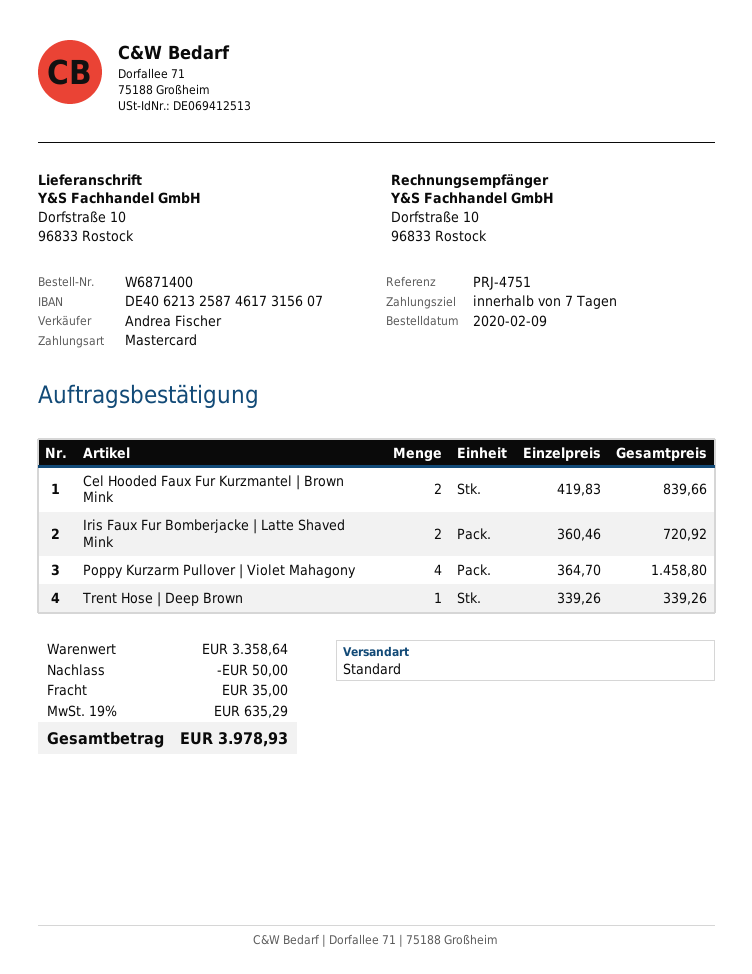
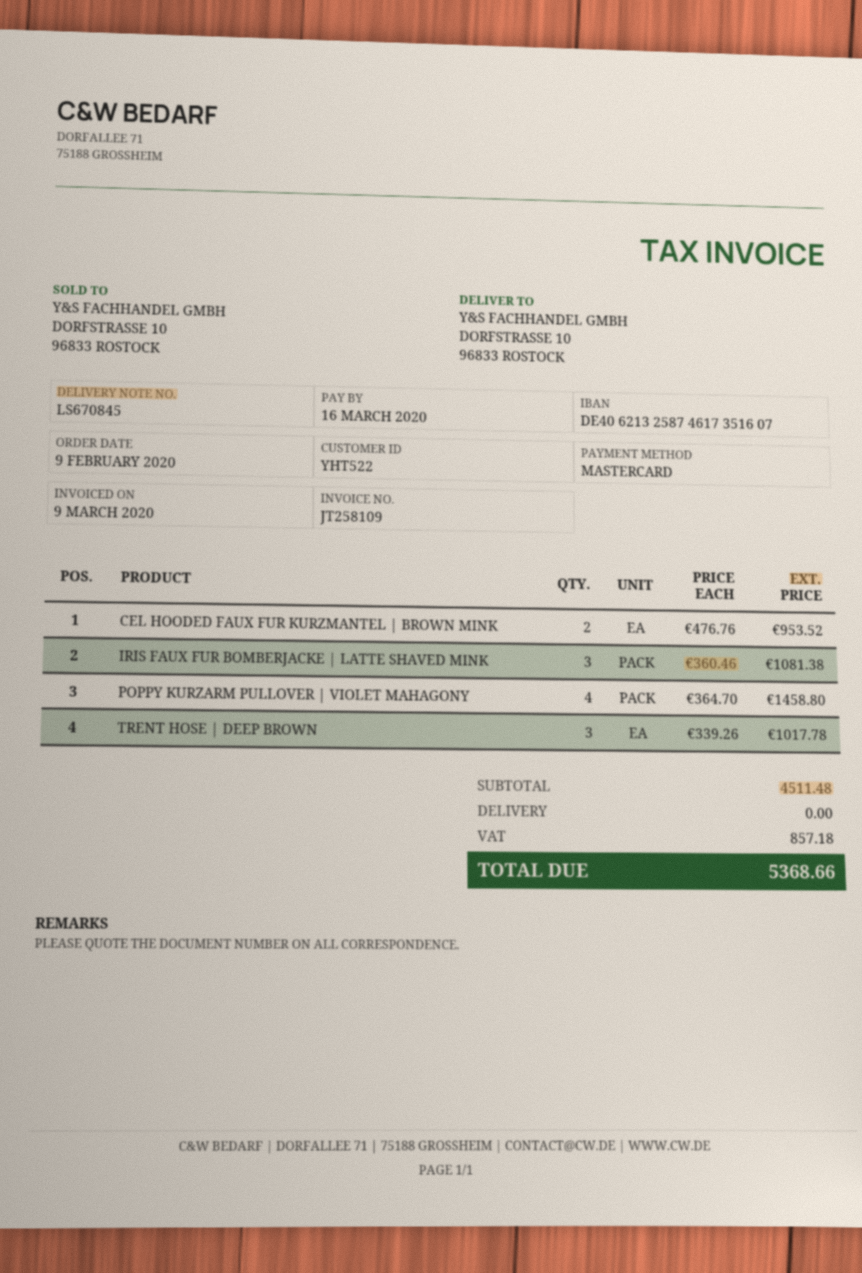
bank account: DE40621325874617315607 -> DE40621325874617351607
Cel Hooded Faux Fur Kurzmantel | Brown Mink: 2 x 419.83 = 839.66 -> 2 x 476.76 = 953.52
Iris Faux Fur Bomberjacke | Latte Shaved Mink: 2 x 360.46 = 720.92 -> 3 x 360.46 = 1081.38
Trent Hose | Deep Brown: 1 x 339.26 = 339.26 -> 3 x 339.26 = 1017.78
subtotal: 3358.64 -> 4511.48
discount: 50.00 -> none
shipping: 35.00 -> 0.00
tax: 635.29 -> 857.18
total: 3978.93 -> 5368.66

